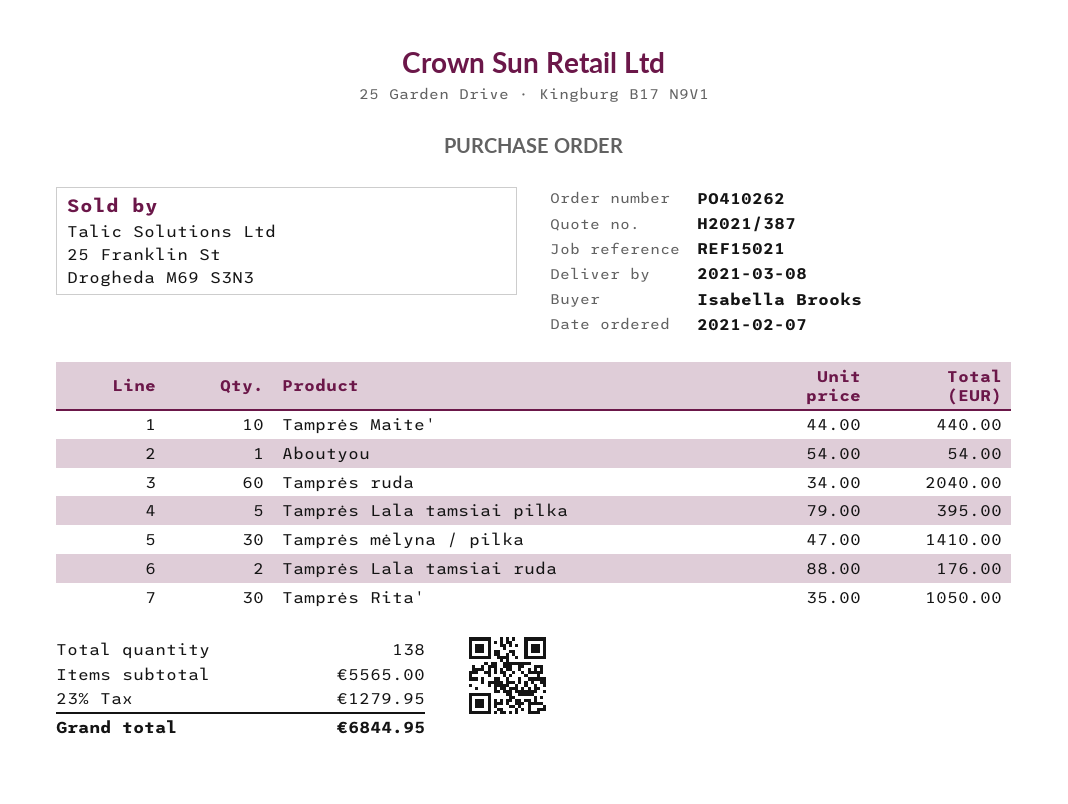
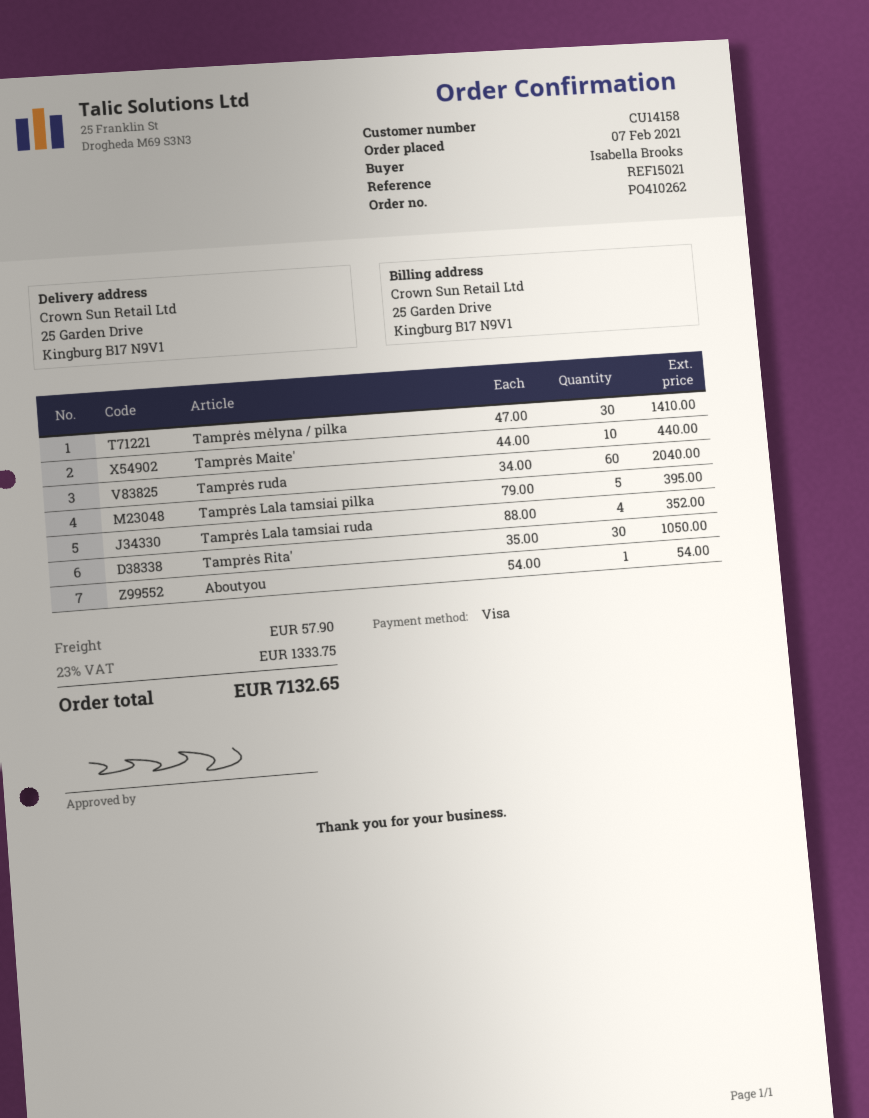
Tamprės Lala tamsiai ruda: 2 x 88.00 = 176.00 -> 4 x 88.00 = 352.00
shipping: none -> 57.90
tax: 23% = 1279.95 -> 23% = 1333.75
total: 6844.95 -> 7132.65

